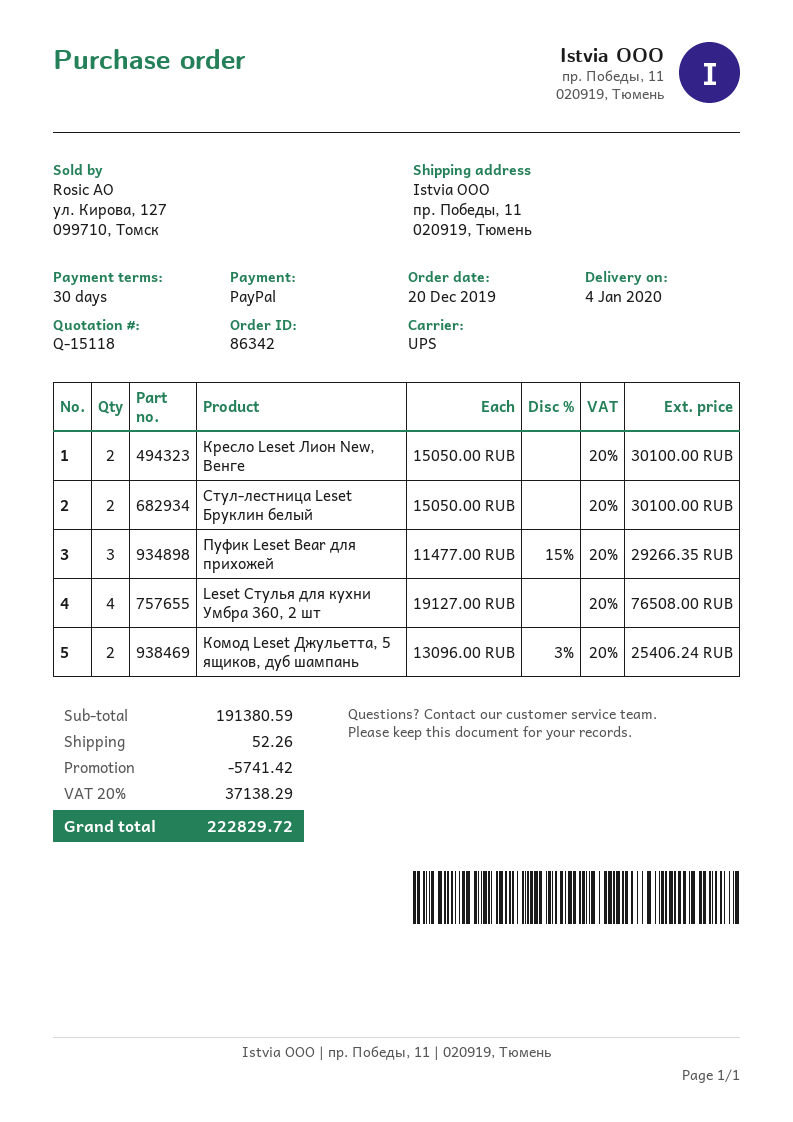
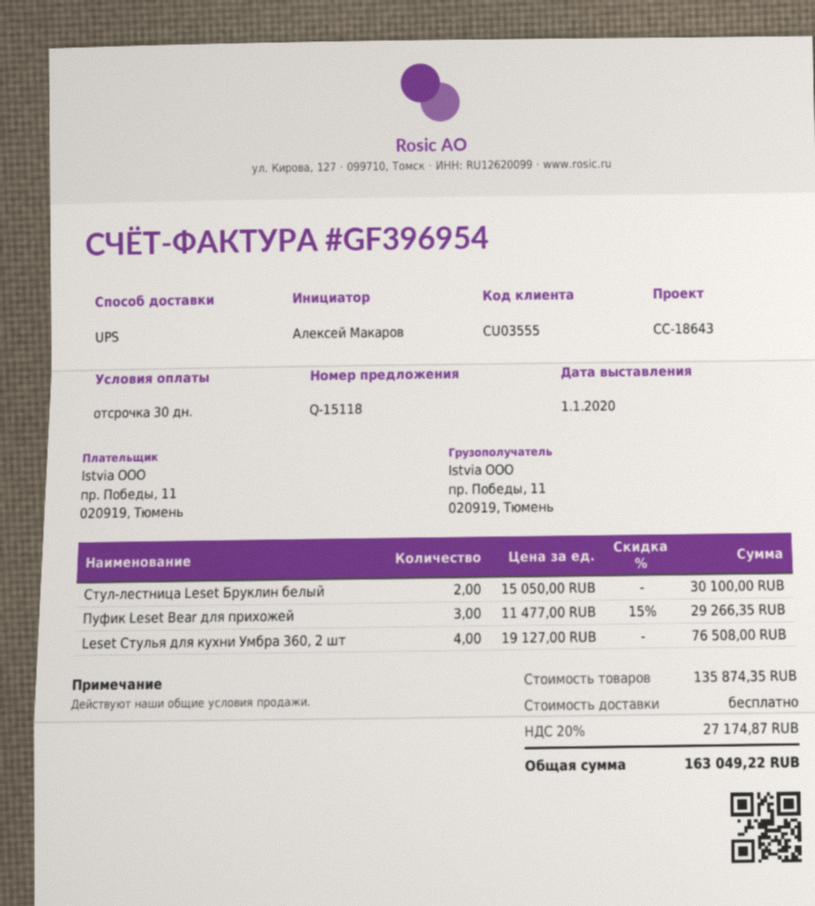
Кресло Leset Лион New, Венге: 2 x 15050.00 = 30100.00 -> none
Комод Leset Джульетта, 5 ящиков, дуб шампань: 2 x 13096.00 - 3% = 25406.24 -> none
subtotal: 191380.59 -> 135874.35
discount: 5741.42 -> none
shipping: 52.26 -> 0.00
tax: 20% = 37138.29 -> 20% = 27174.87
total: 222829.72 -> 163049.22

